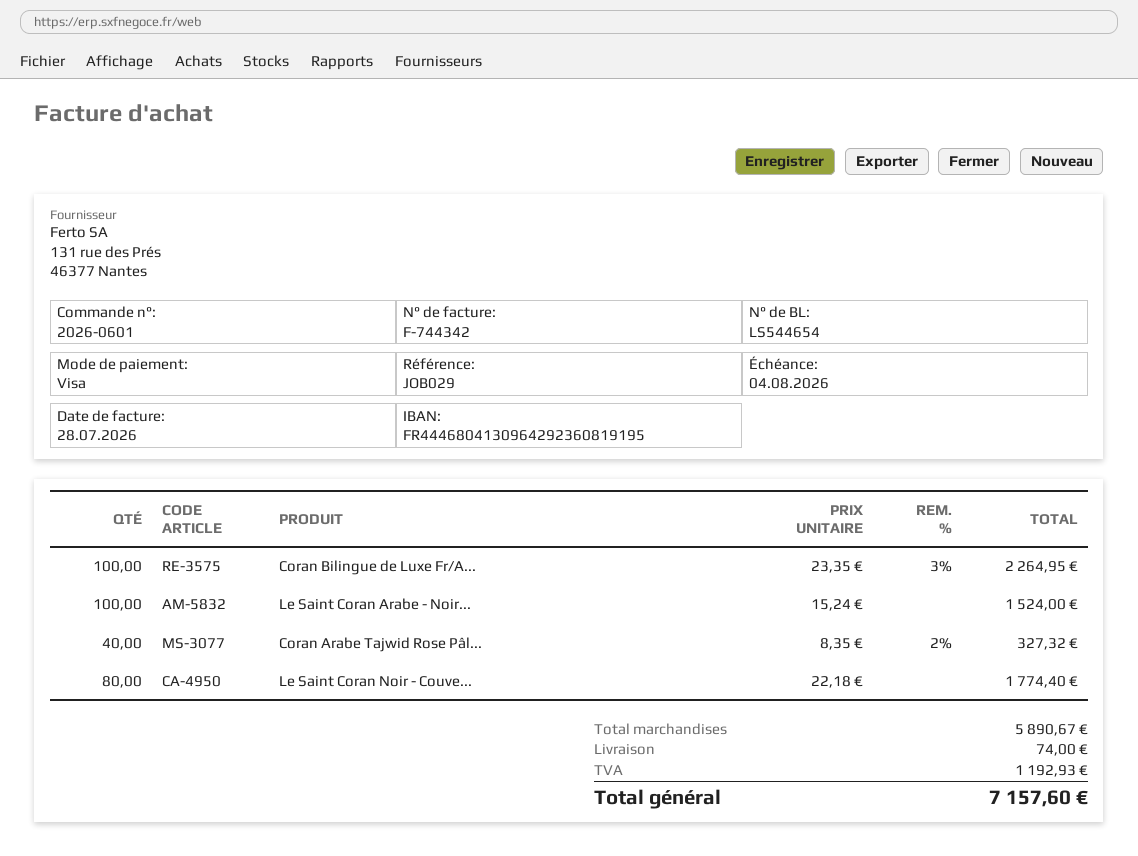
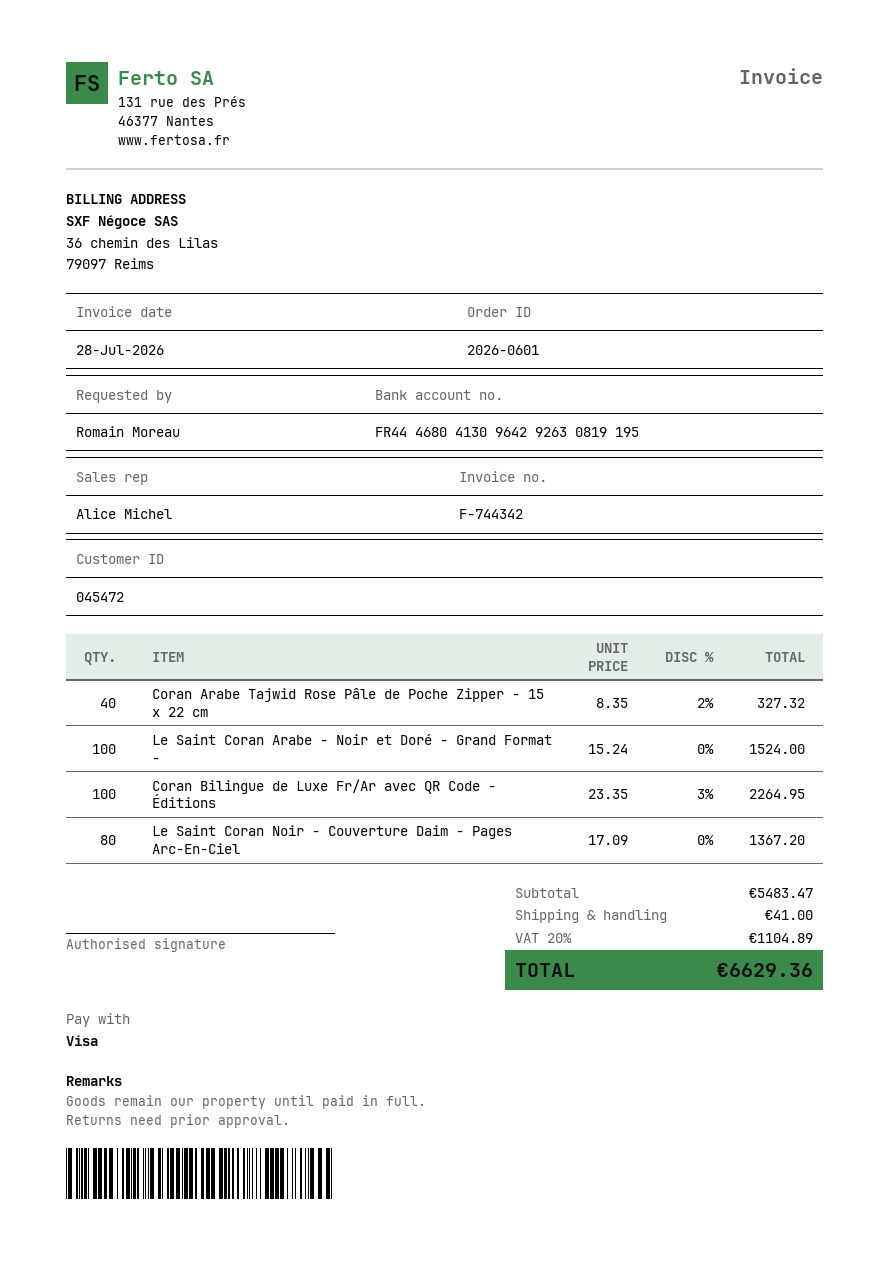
bank account: FR4446804130964292360819195 -> FR4446804130964292630819195
Le Saint Coran Noir - Couve...: 80 x 22.18 = 1774.40 -> 80 x 17.09 = 1367.20
subtotal: 5890.67 -> 5483.47
shipping: 74.00 -> 41.00
tax: 1192.93 -> 1104.89
total: 7157.60 -> 6629.36

